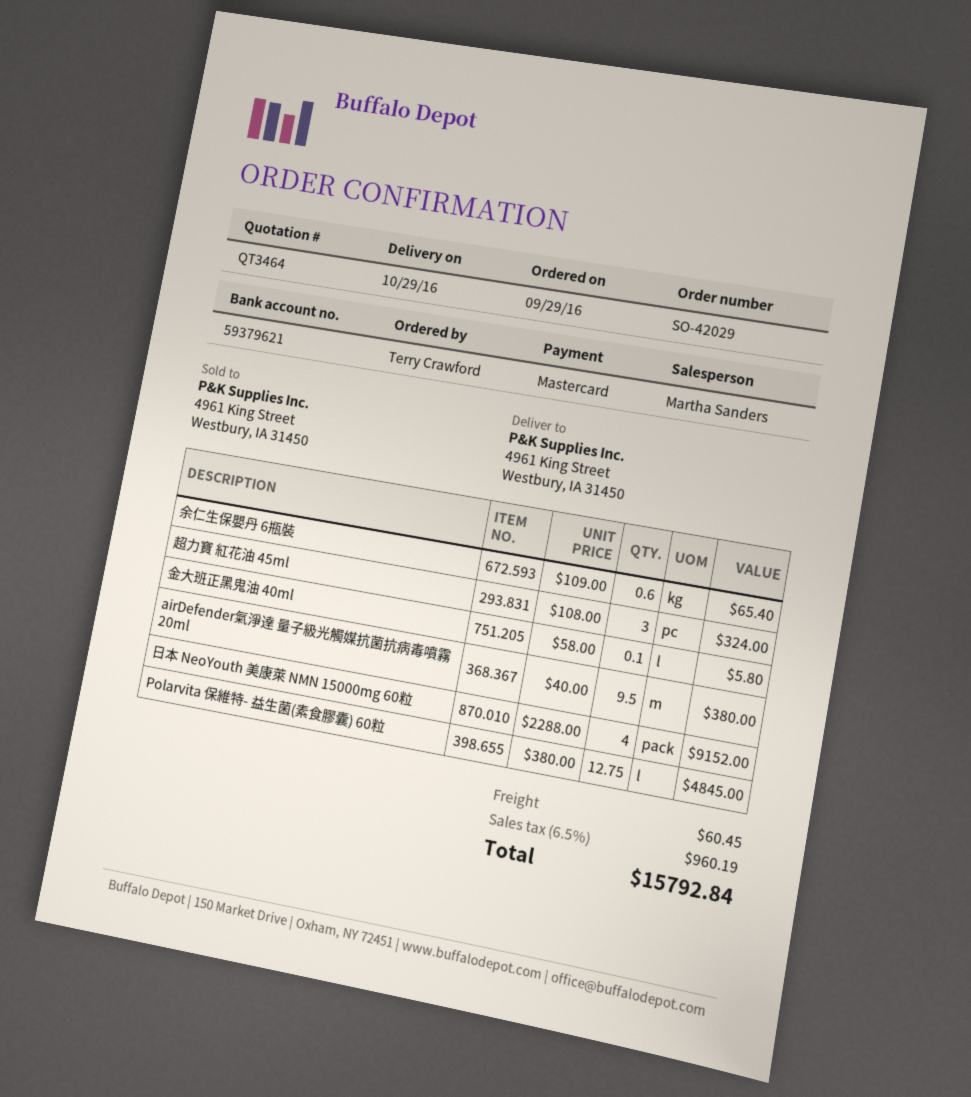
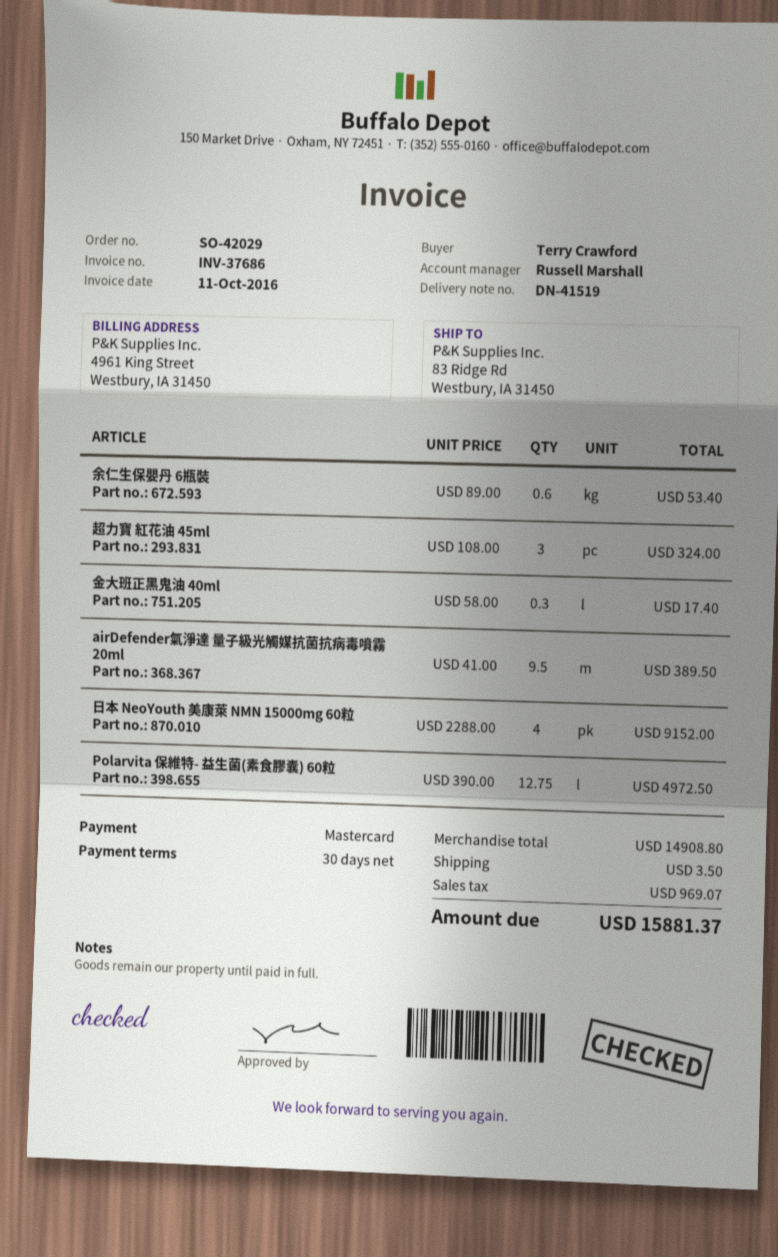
sales rep: Martha Sanders -> Russell Marshall
ship to: 4961 King Street, Westbury, IA 31450 -> 83 Ridge Rd, Westbury, IA 31450
余仁生保嬰丹 6瓶裝: 0.6 x 109.00 = 65.40 -> 0.6 x 89.00 = 53.40
金大班正黑鬼油 40ml: 0.1 x 58.00 = 5.80 -> 0.3 x 58.00 = 17.40
airDefender氣淨達 量子級光觸媒抗菌抗病毒噴霧 20ml: 9.5 x 40.00 = 380.00 -> 9.5 x 41.00 = 389.50
Polarvita 保維特- 益生菌(素食膠囊) 60粒: 12.75 x 380.00 = 4845.00 -> 12.75 x 390.00 = 4972.50
shipping: 60.45 -> 3.50
tax: 960.19 -> 969.07
total: 15792.84 -> 15881.37

